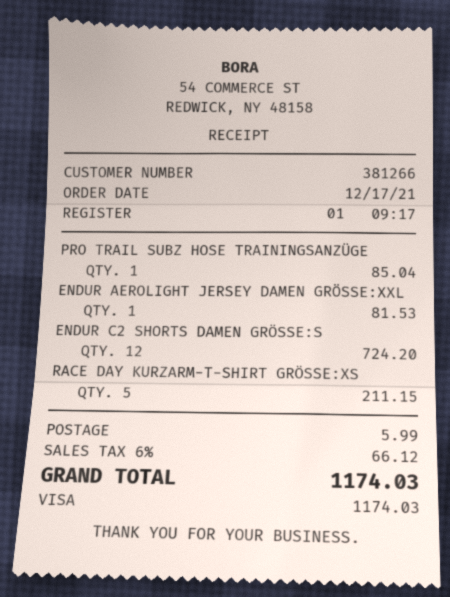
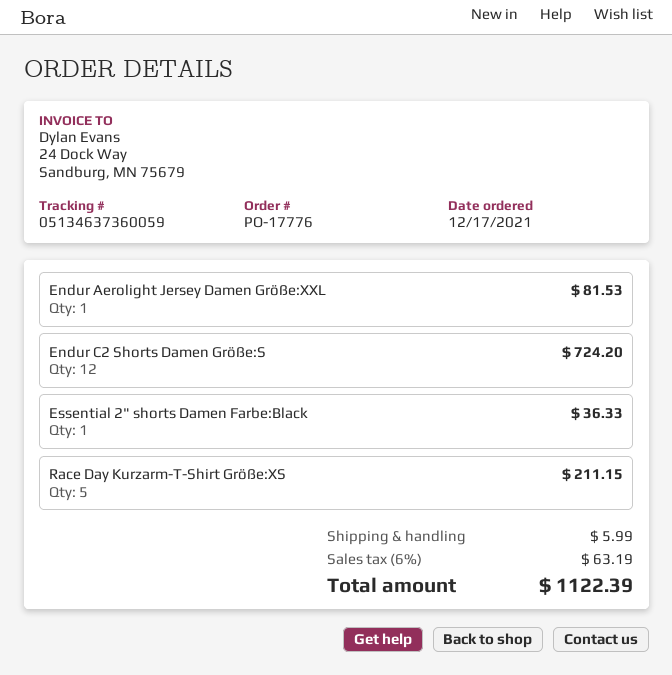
PRO TRAIL SUBZ HOSE TRAININGSANZÜGE: 1 for 85.04 -> none
Essential 2" shorts Damen Farbe:Black: none -> 1 for 36.33
tax: 6% = 66.12 -> 6% = 63.19
total: 1174.03 -> 1122.39

